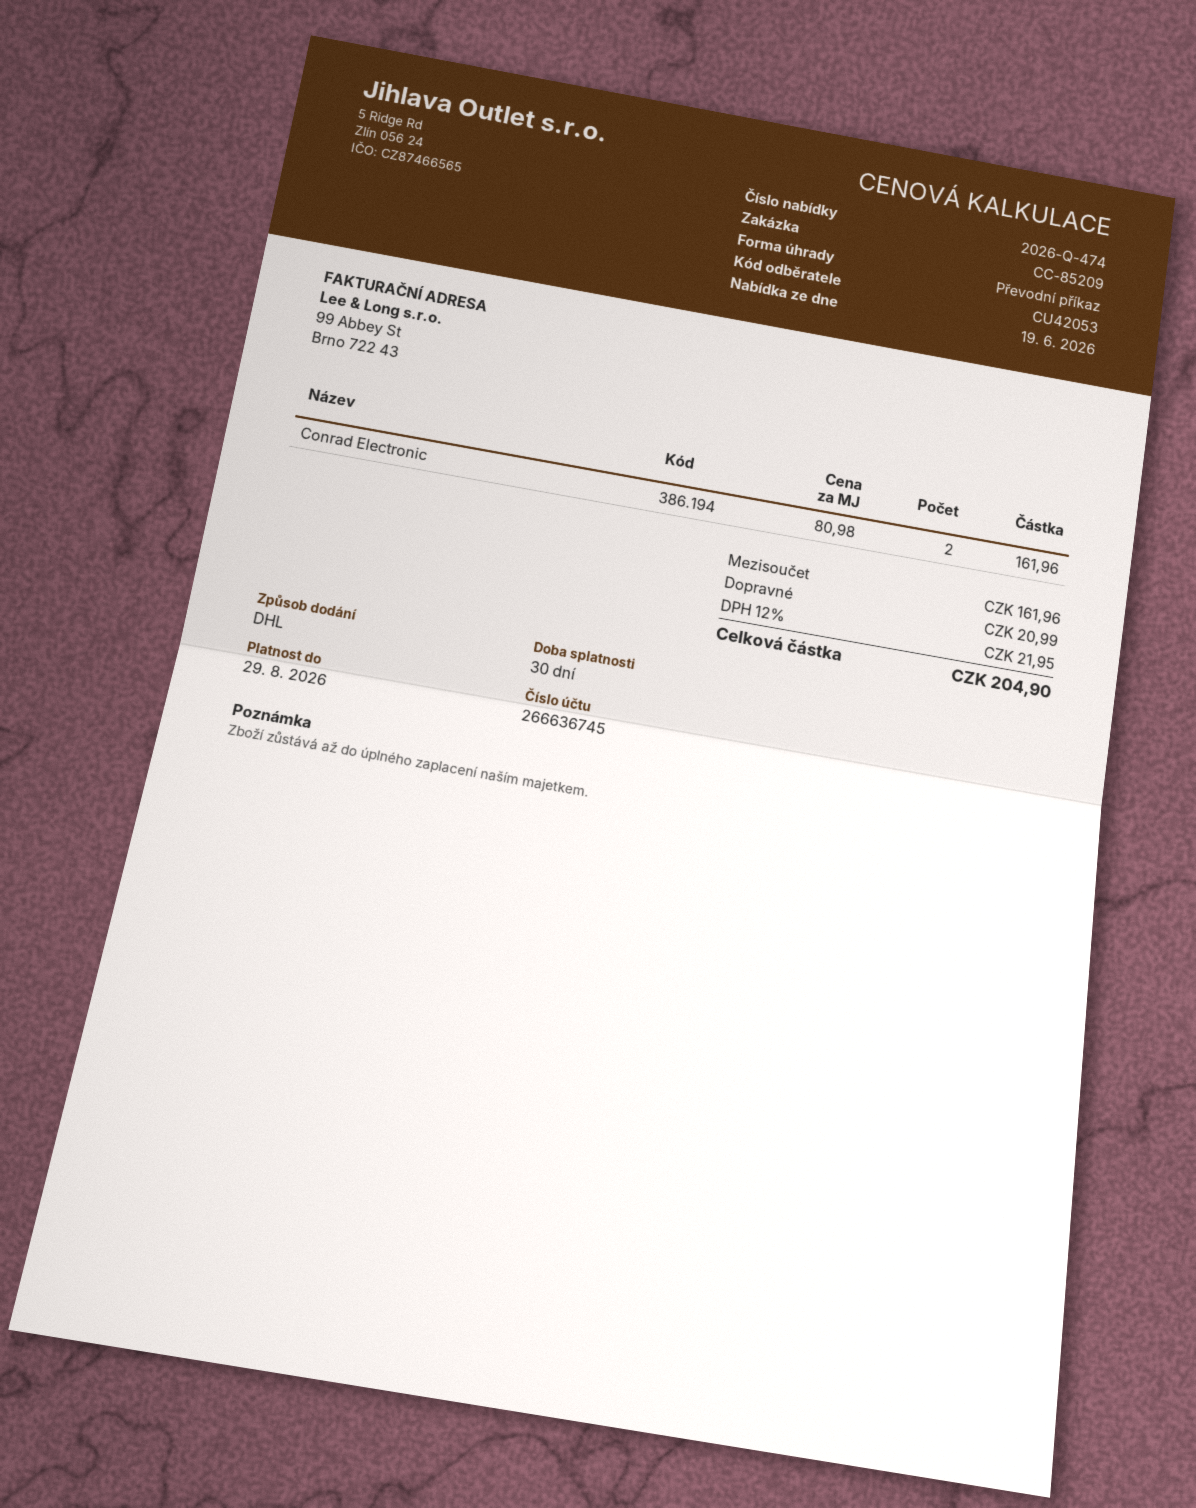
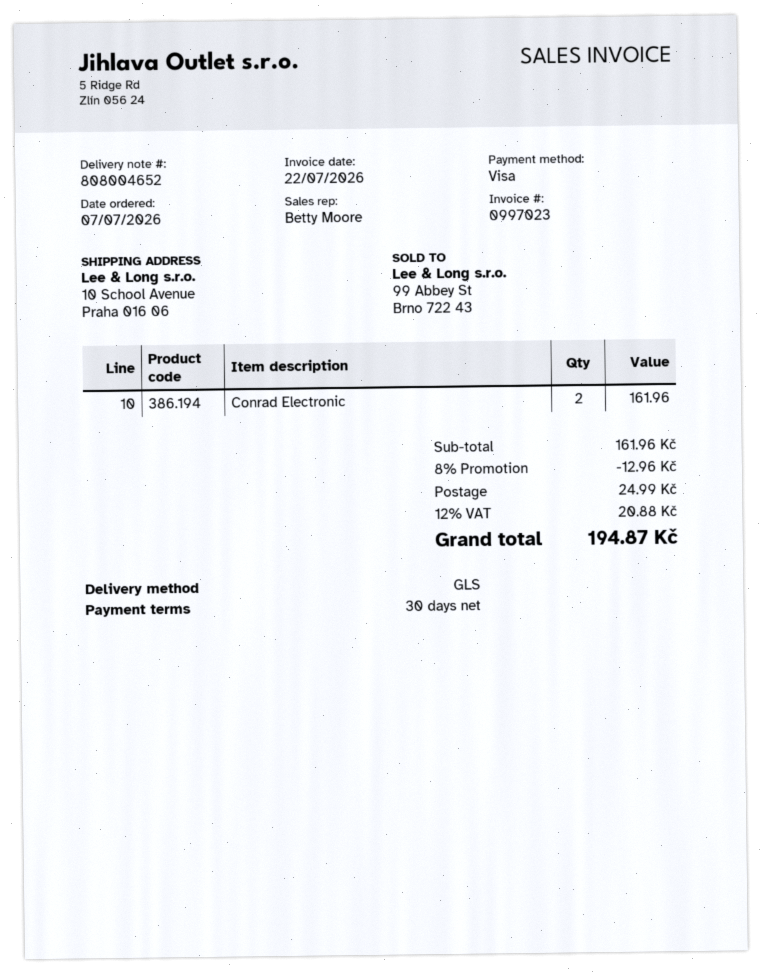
payment method: bank transfer -> Visa
shipping method: DHL -> GLS
discount: none -> 8% = 12.96
shipping: 20.99 -> 24.99
tax: 12% = 21.95 -> 12% = 20.88
total: 204.90 -> 194.87

